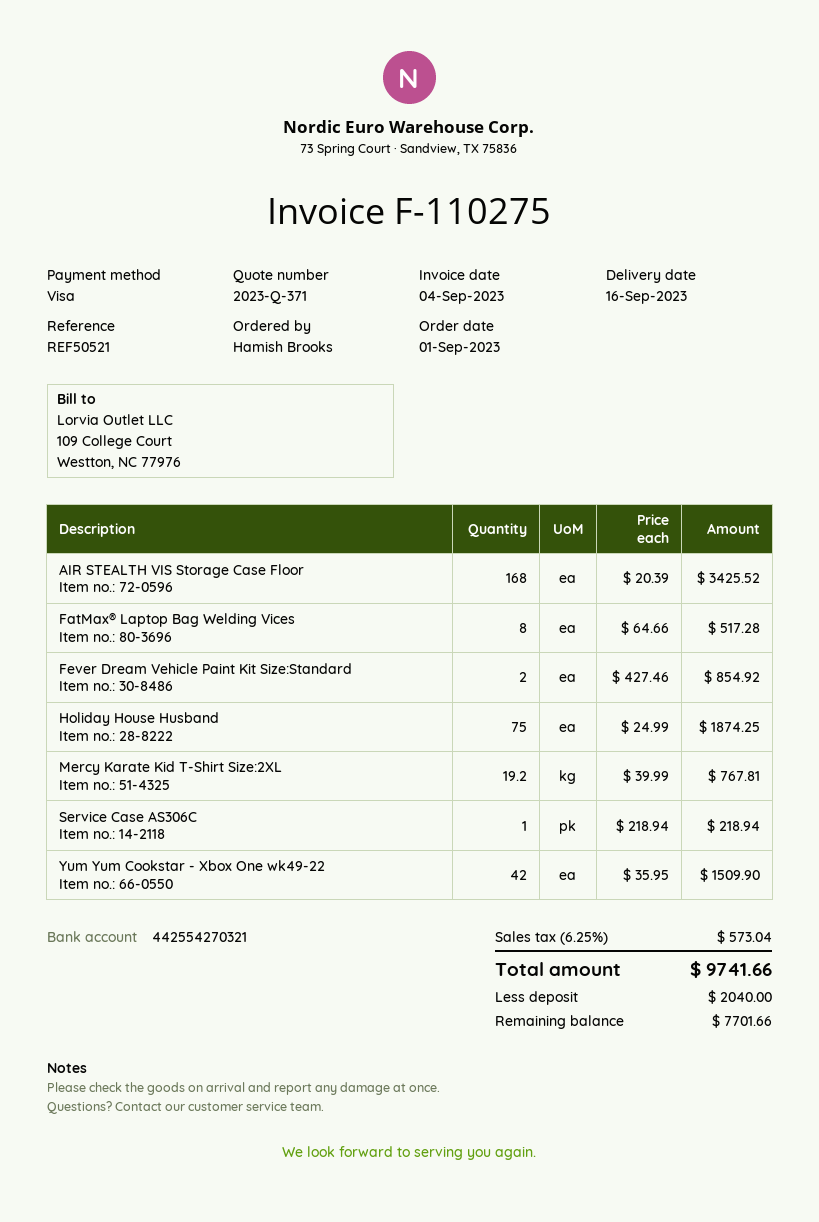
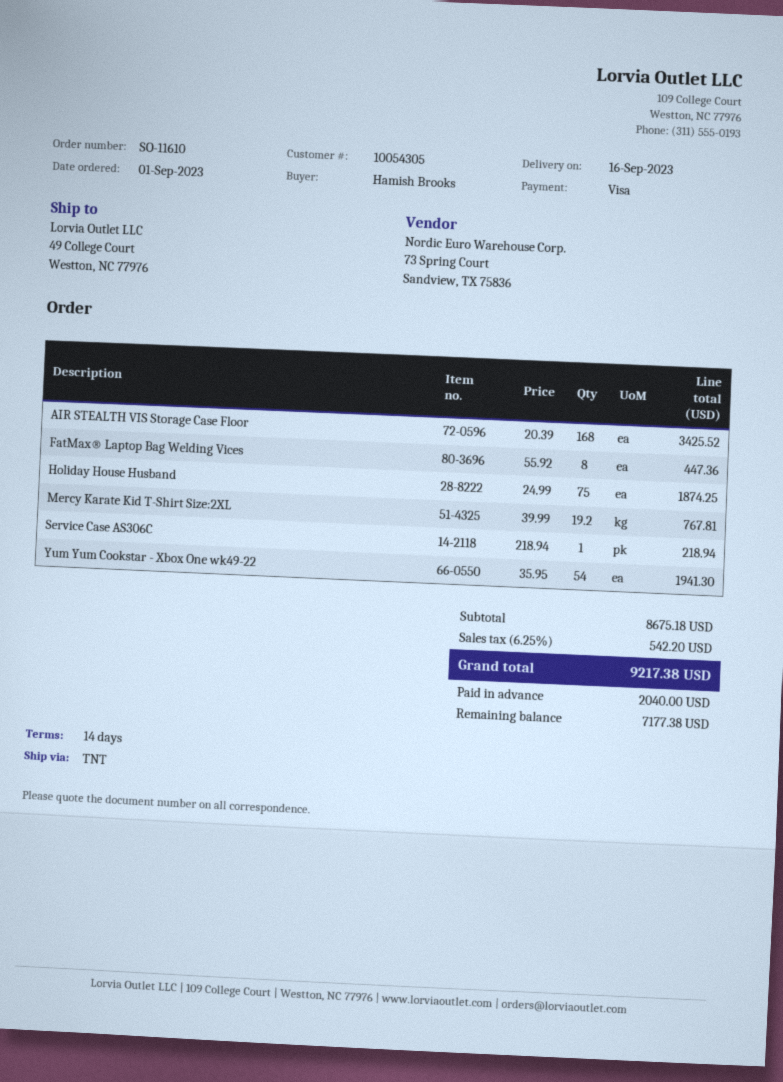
FatMax® Laptop Bag Welding Vices: 8 x 64.66 = 517.28 -> 8 x 55.92 = 447.36
Fever Dream Vehicle Paint Kit Size:Standard: 2 x 427.46 = 854.92 -> none
Yum Yum Cookstar - Xbox One wk49-22: 42 x 35.95 = 1509.90 -> 54 x 35.95 = 1941.30
tax: 6.25% = 573.04 -> 6.25% = 542.20
total: 9741.66 -> 9217.38
balance: 7701.66 -> 7177.38

